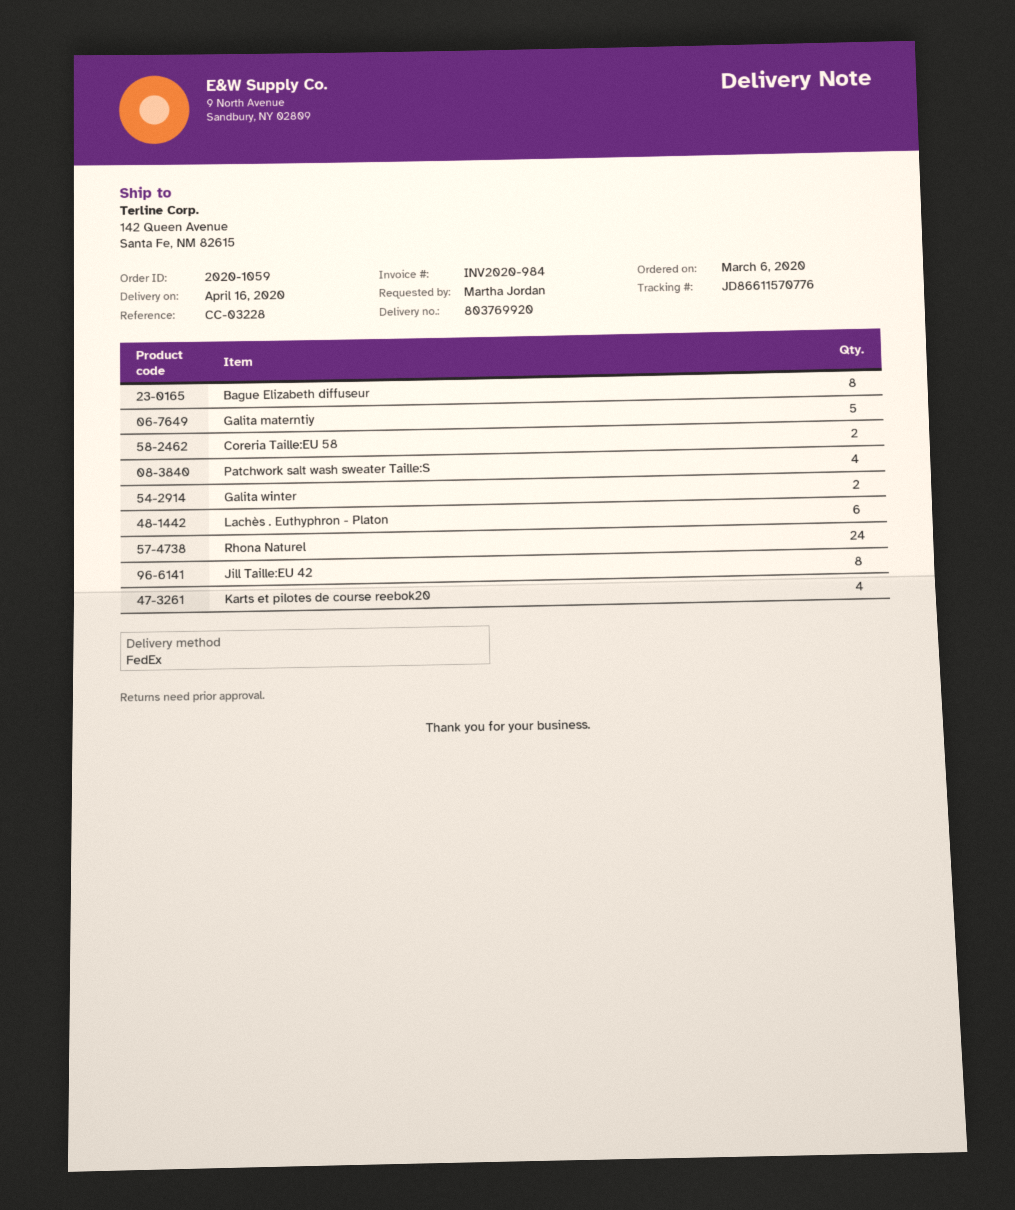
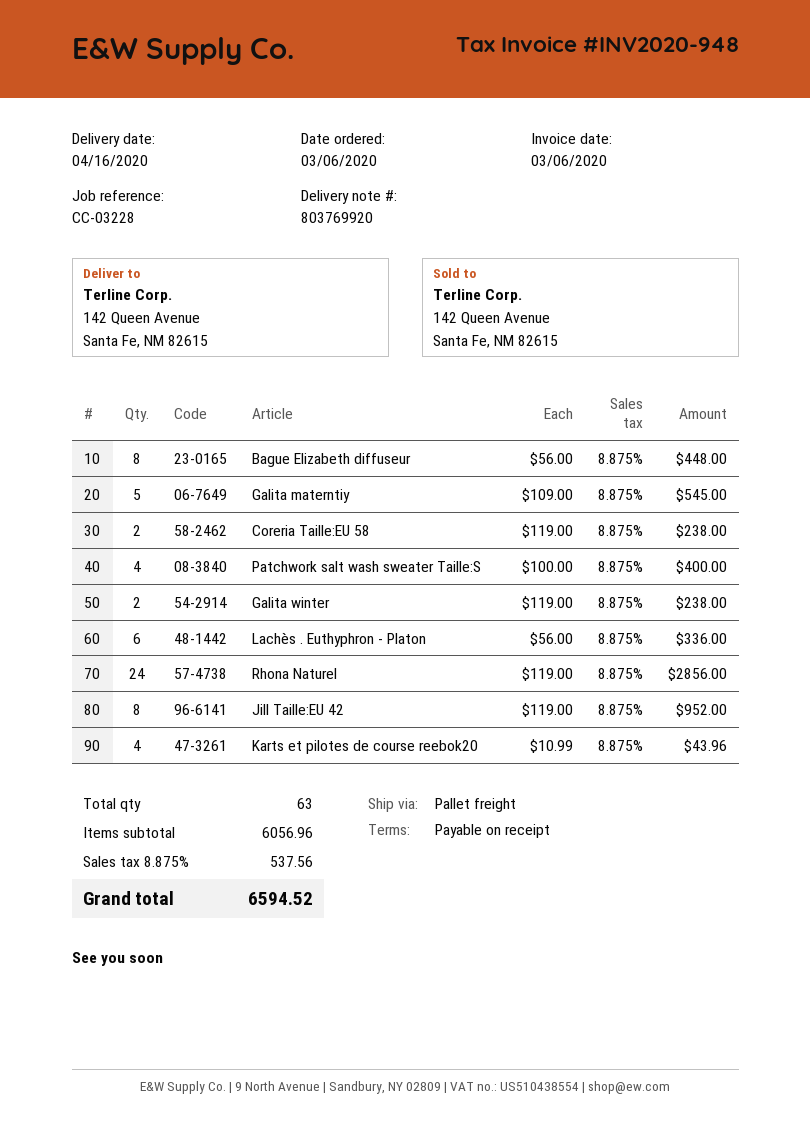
invoice number: INV2020-984 -> INV2020-948
shipping method: FedEx -> pallet freight

